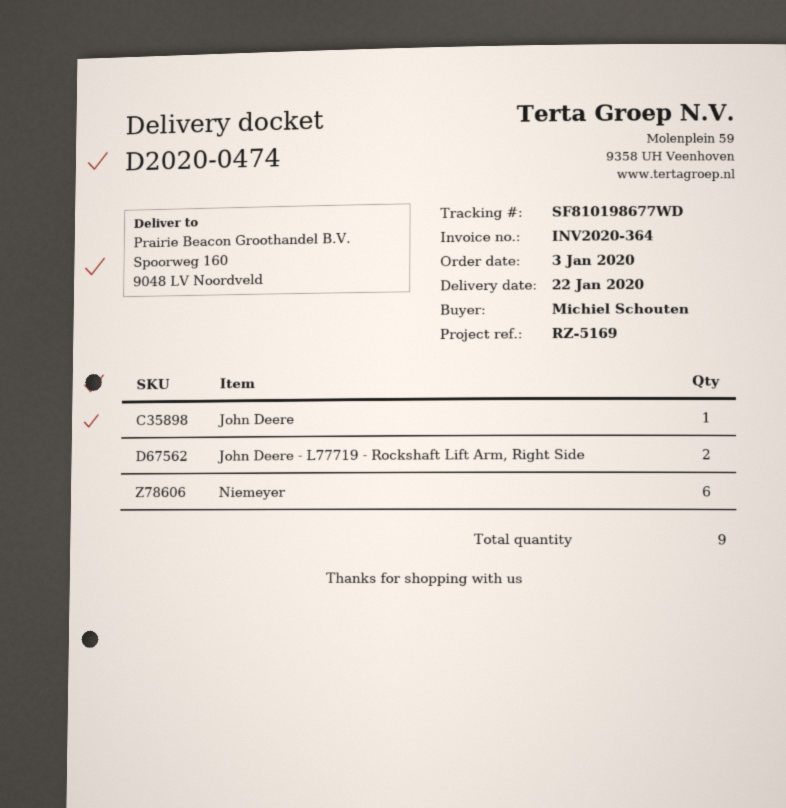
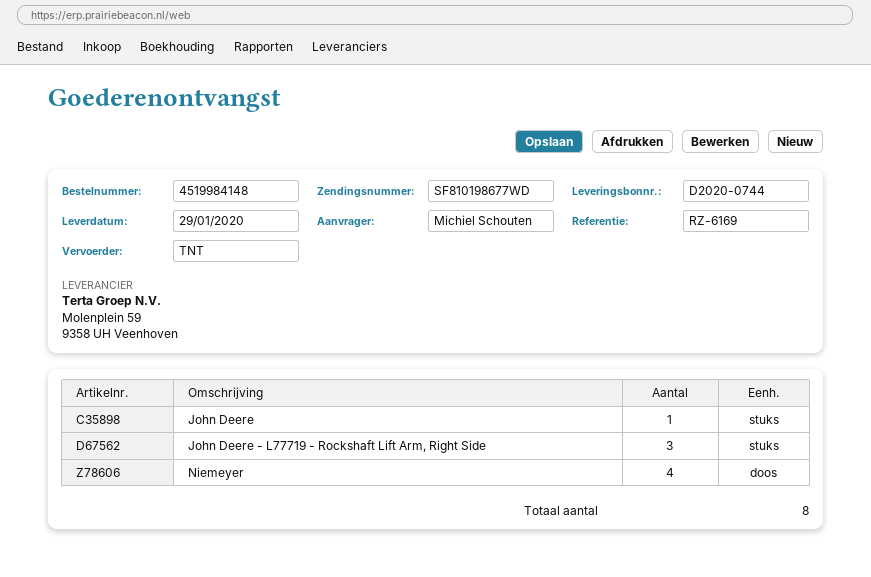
delivery note number: D2020-0474 -> D2020-0744
delivery date: 2020-01-22 -> 2020-01-29
reference: RZ-5169 -> RZ-6169
John Deere - L77719 - Rockshaft Lift Arm, Right Side: 2 -> 3
Niemeyer: 6 -> 4
total quantity: 9 -> 8

